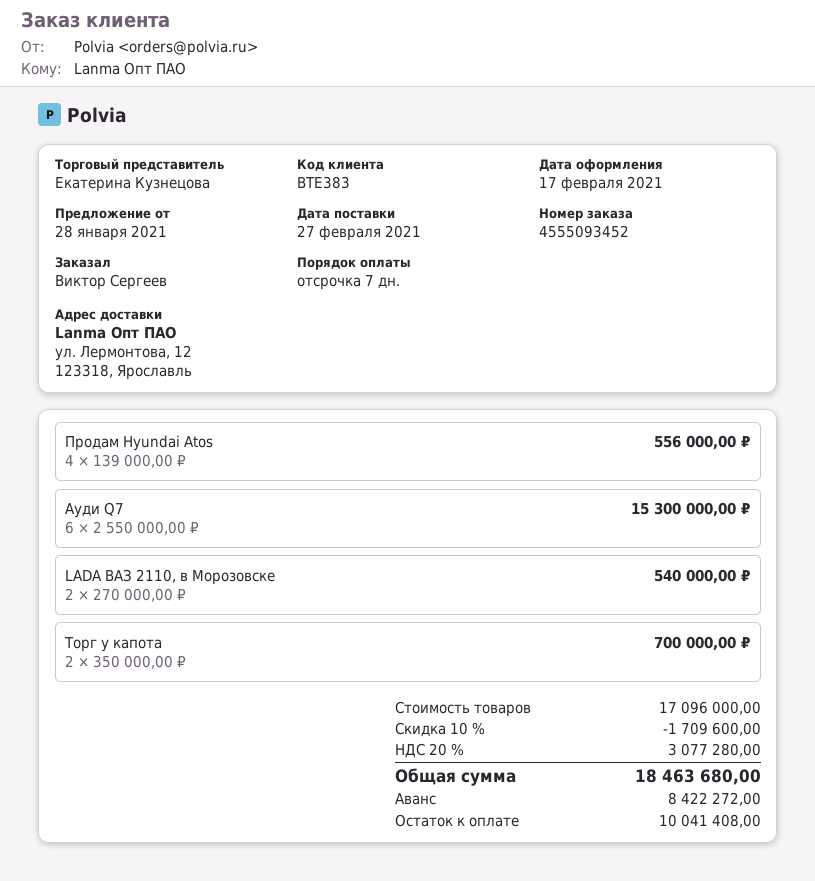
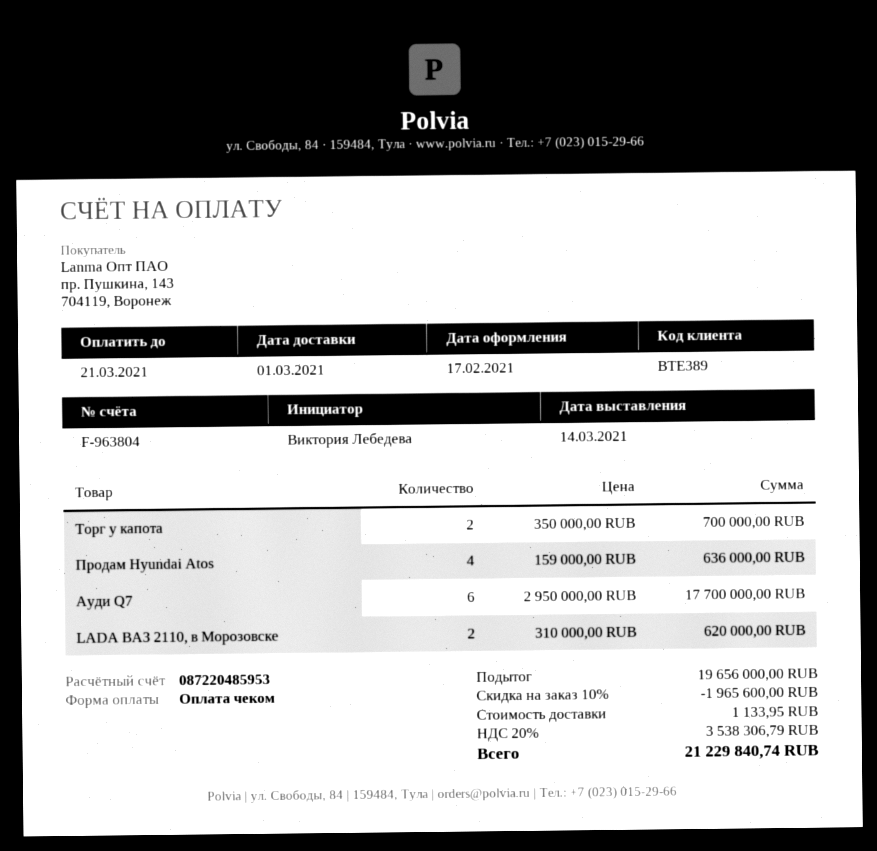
delivery date: 2021-02-27 -> 2021-03-01
customer number: BTE383 -> BTE389
ordered by: Виктор Сергеев -> Виктория Лебедева
Продам Hyundai Atos: 4 x 139000.00 = 556000.00 -> 4 x 159000.00 = 636000.00
Ауди Q7: 6 x 2550000.00 = 15300000.00 -> 6 x 2950000.00 = 17700000.00
LADA ВАЗ 2110, в Морозовске: 2 x 270000.00 = 540000.00 -> 2 x 310000.00 = 620000.00
subtotal: 17096000.00 -> 19656000.00
discount: 10% = 1709600.00 -> 10% = 1965600.00
shipping: none -> 1133.95
tax: 20% = 3077280.00 -> 20% = 3538306.79
total: 18463680.00 -> 21229840.74

